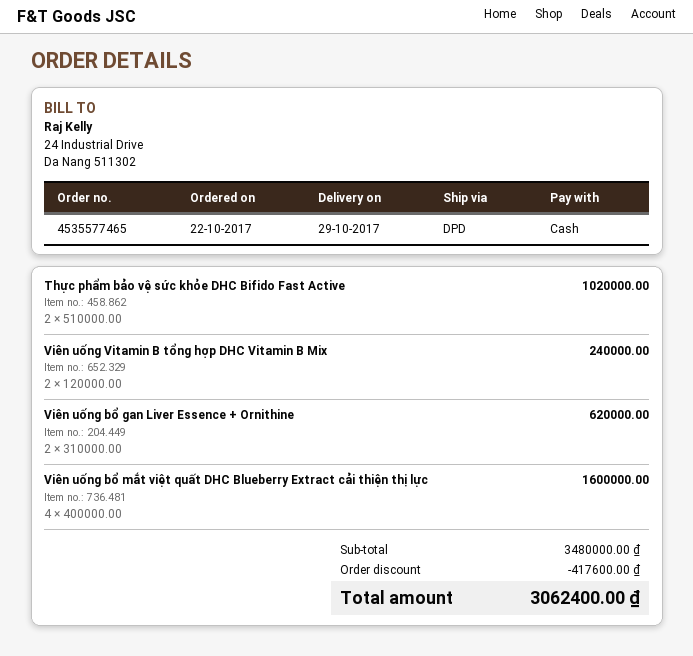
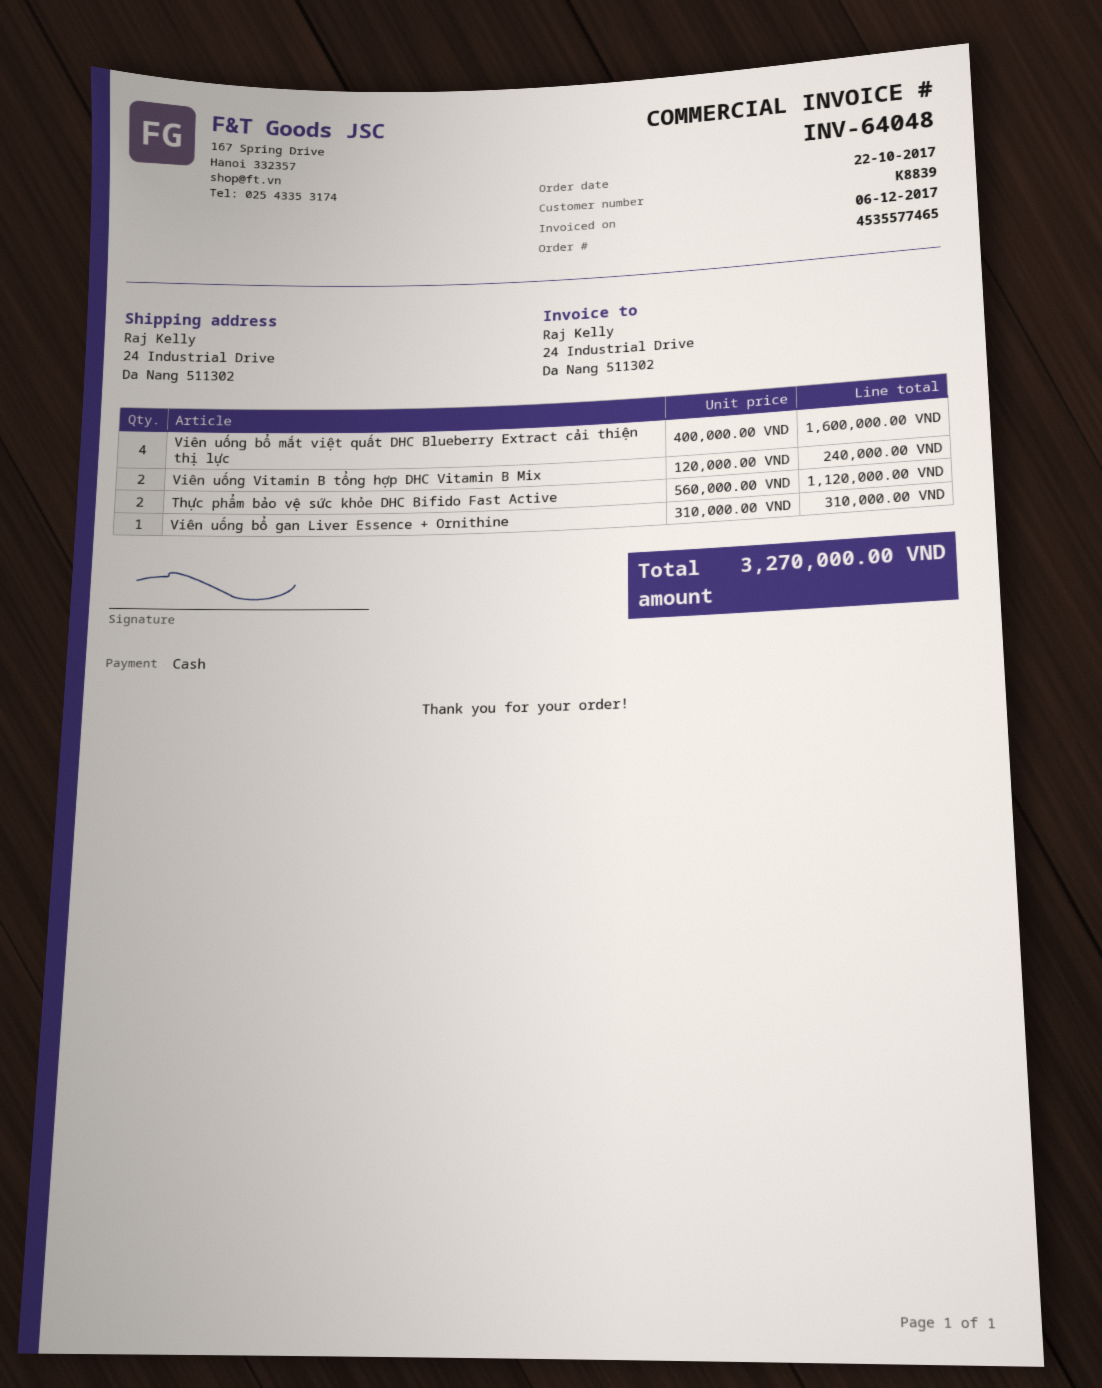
Thực phẩm bảo vệ sức khỏe DHC Bifido Fast Active: 2 x 510000.00 = 1020000.00 -> 2 x 560000.00 = 1120000.00
Viên uống bổ gan Liver Essence + Ornithine: 2 x 310000.00 = 620000.00 -> 1 x 310000.00 = 310000.00
discount: 417600.00 -> none
total: 3062400.00 -> 3270000.00

